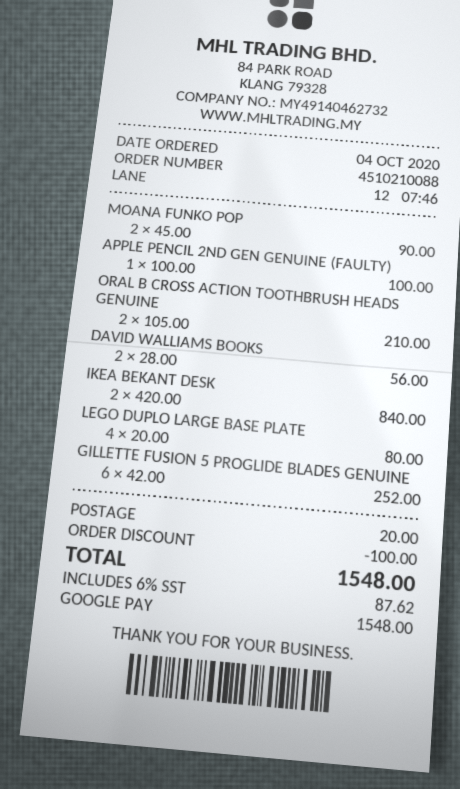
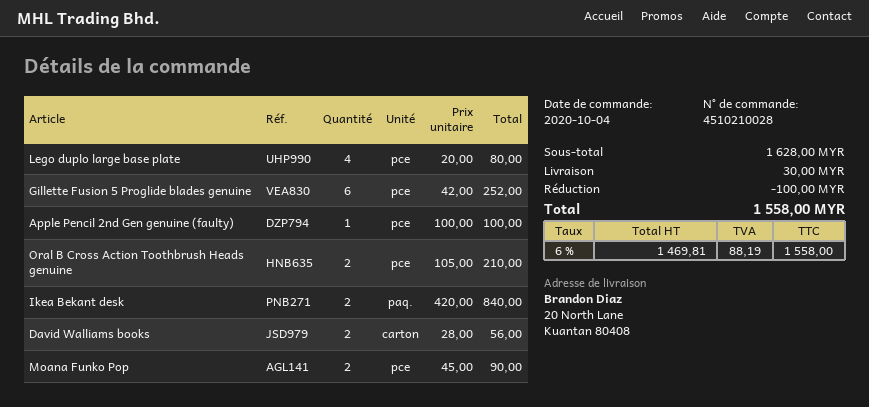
order number: 4510210088 -> 4510210028
shipping: 20.00 -> 30.00
tax: 6% = 87.62 -> 6% = 88.19
total: 1548.00 -> 1558.00

